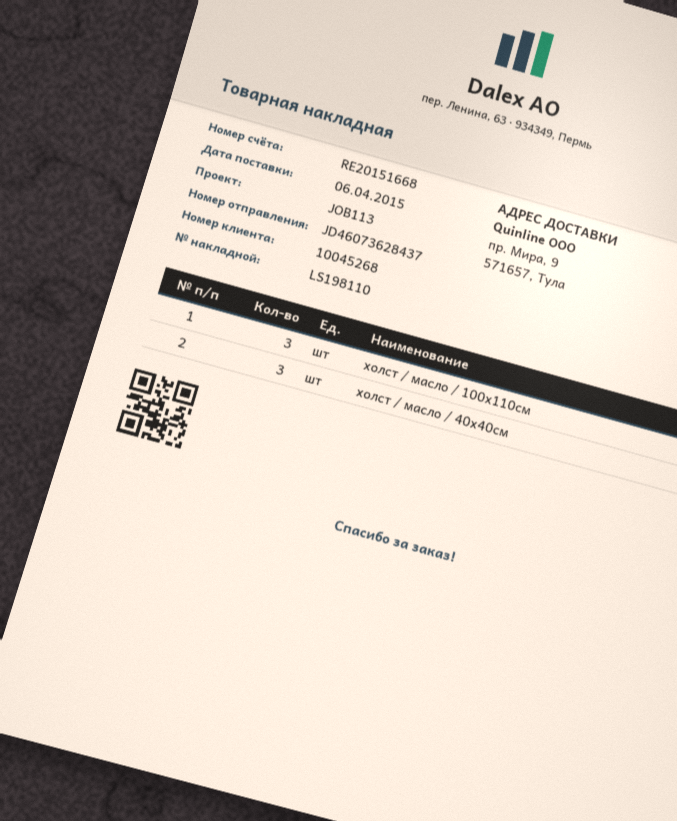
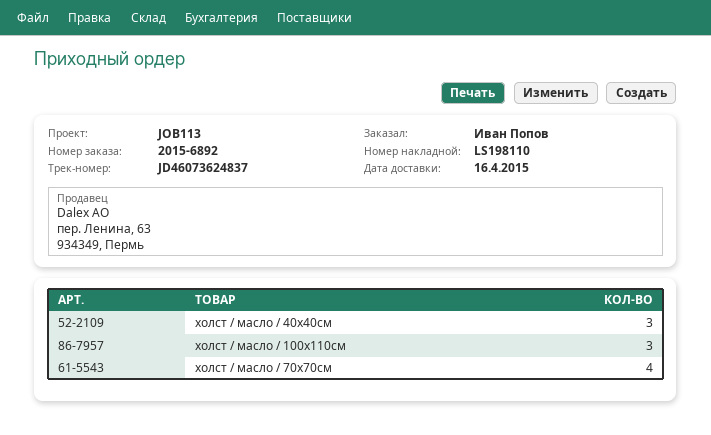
delivery date: 2015-04-06 -> 2015-04-16
tracking number: JD46073628437 -> JD46073624837
холст / масло / 70x70см: none -> 4

